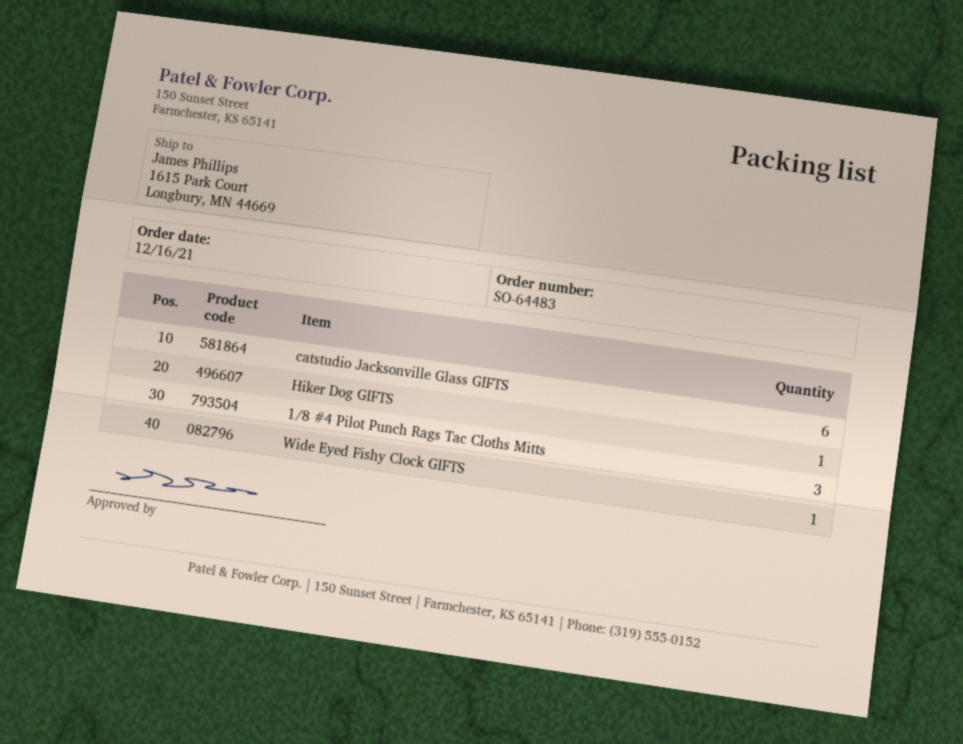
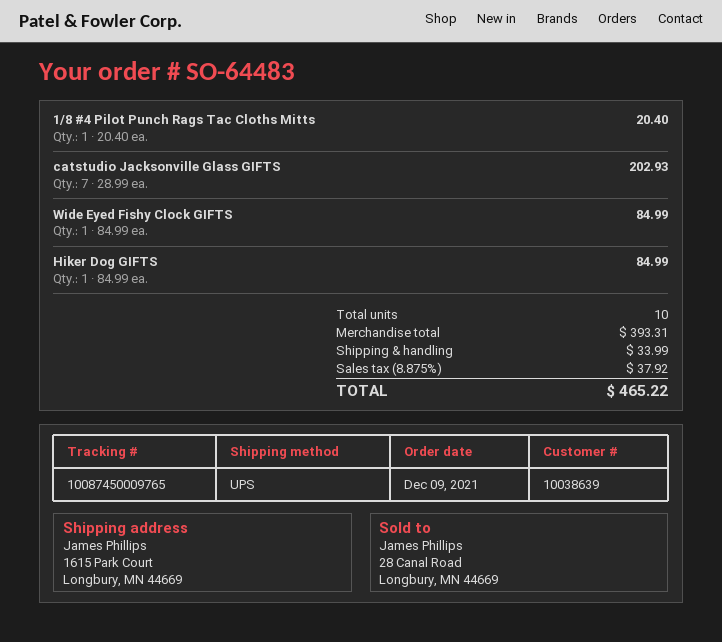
order date: 2021-12-16 -> 2021-12-09
catstudio Jacksonville Glass GIFTS: 6 -> 7
1/8 #4 Pilot Punch Rags Tac Cloths Mitts: 3 -> 1

